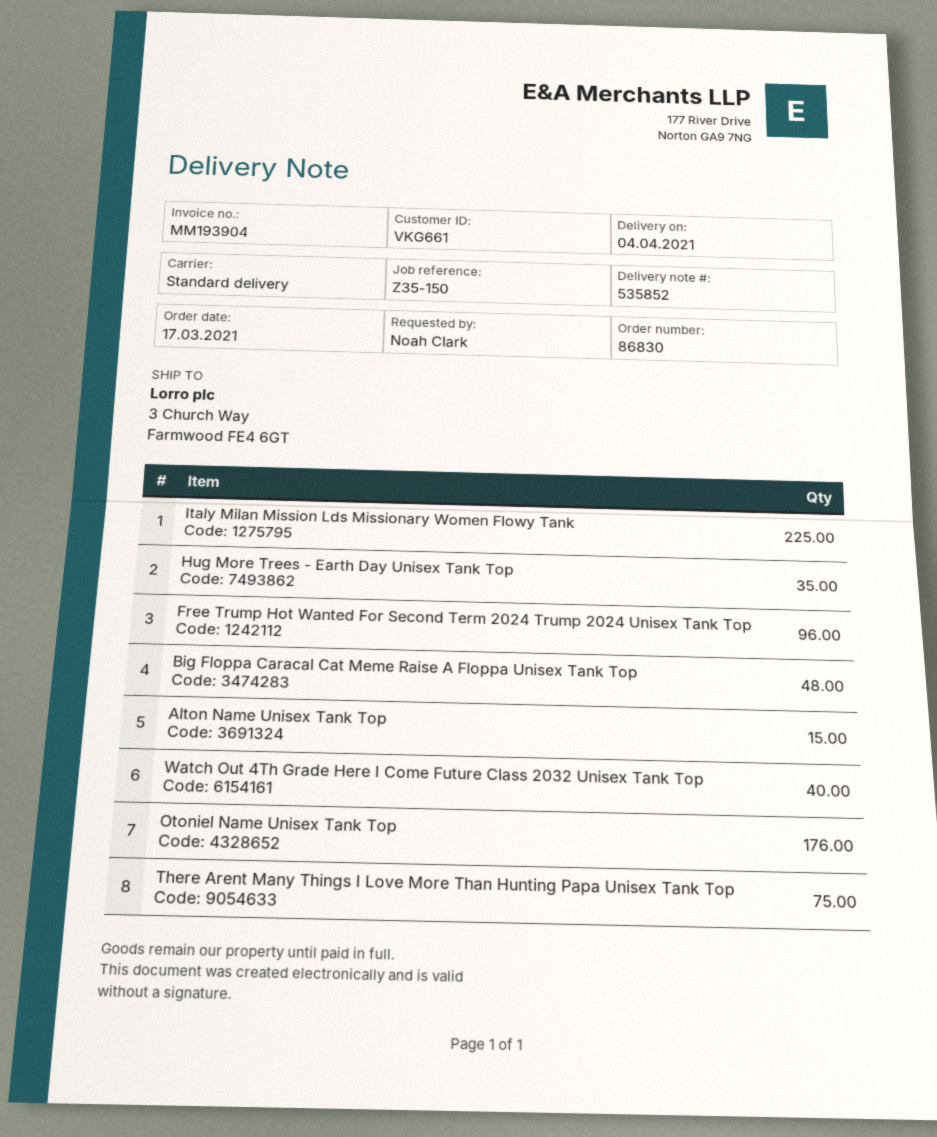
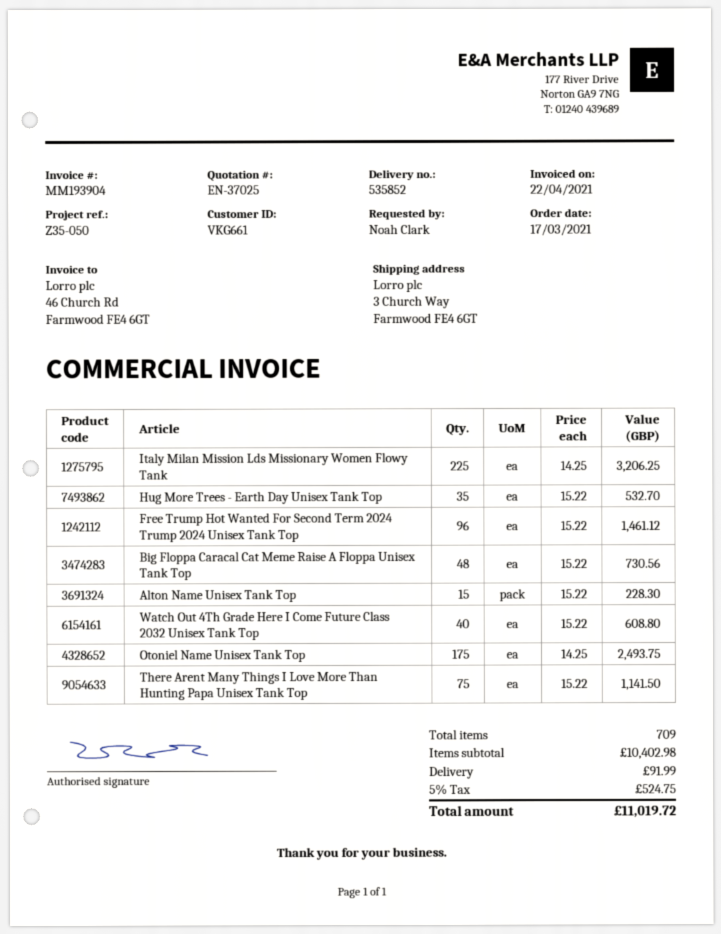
reference: Z35-150 -> Z35-050
Otoniel Name Unisex Tank Top: 176 -> 175

